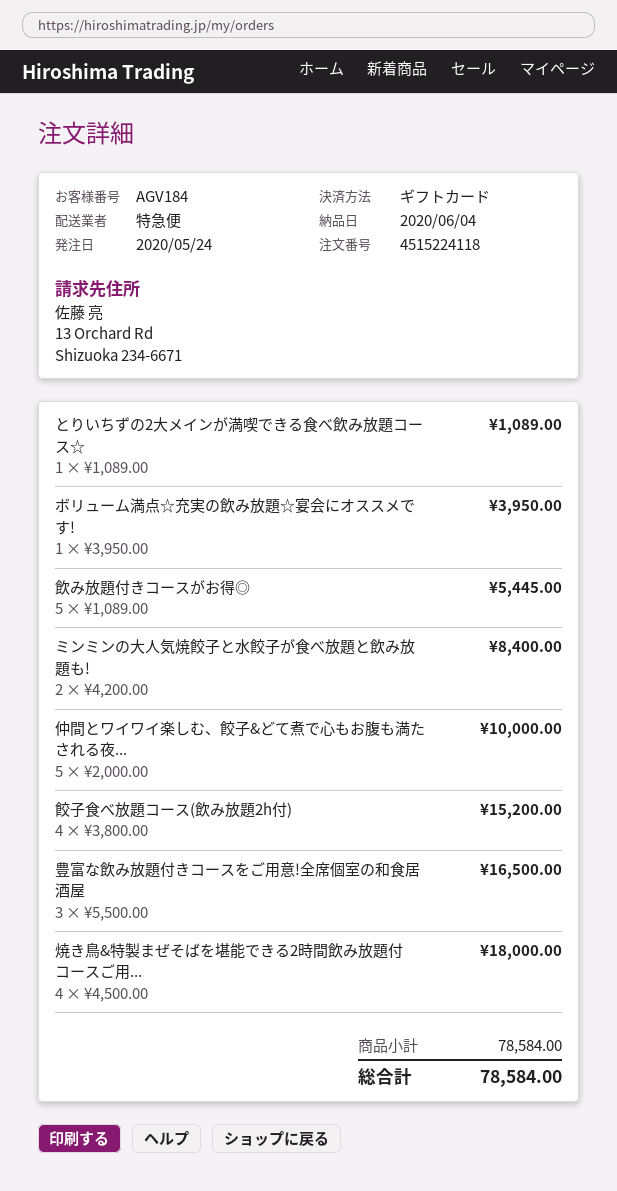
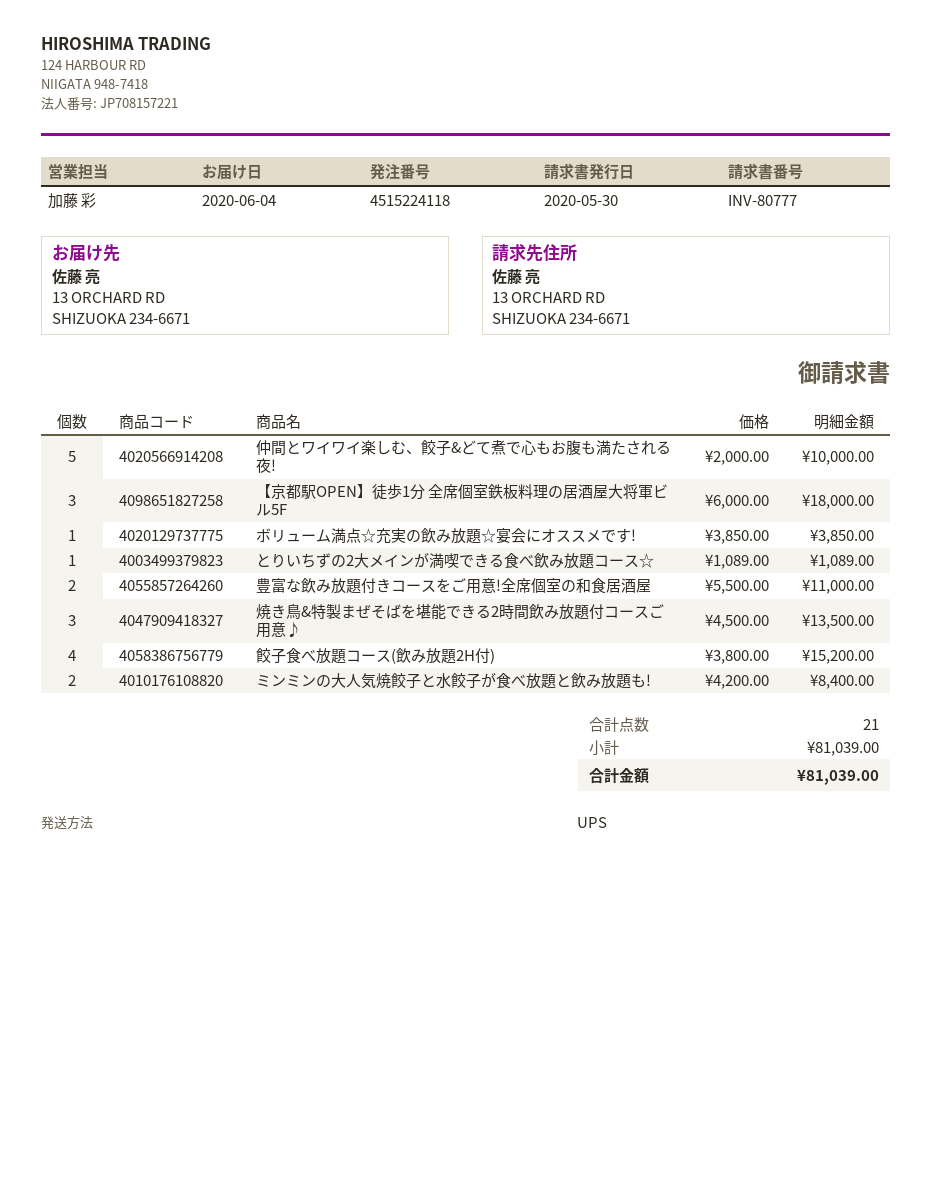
shipping method: express -> UPS
ボリューム満点☆充実の飲み放題☆宴会にオススメです!: 1 x 3950.00 = 3950.00 -> 1 x 3850.00 = 3850.00
飲み放題付きコースがお得◎: 5 x 1089.00 = 5445.00 -> none
豊富な飲み放題付きコースをご用意!全席個室の和食居酒屋: 3 x 5500.00 = 16500.00 -> 2 x 5500.00 = 11000.00
焼き鳥&特製まぜそばを堪能できる2時間飲み放題付コースご用...: 4 x 4500.00 = 18000.00 -> 3 x 4500.00 = 13500.00
【京都駅OPEN】徒歩1分 全席個室鉄板料理の居酒屋大将軍ビル5F: none -> 3 x 6000.00 = 18000.00
subtotal: 78584.00 -> 81039.00
total: 78584.00 -> 81039.00

